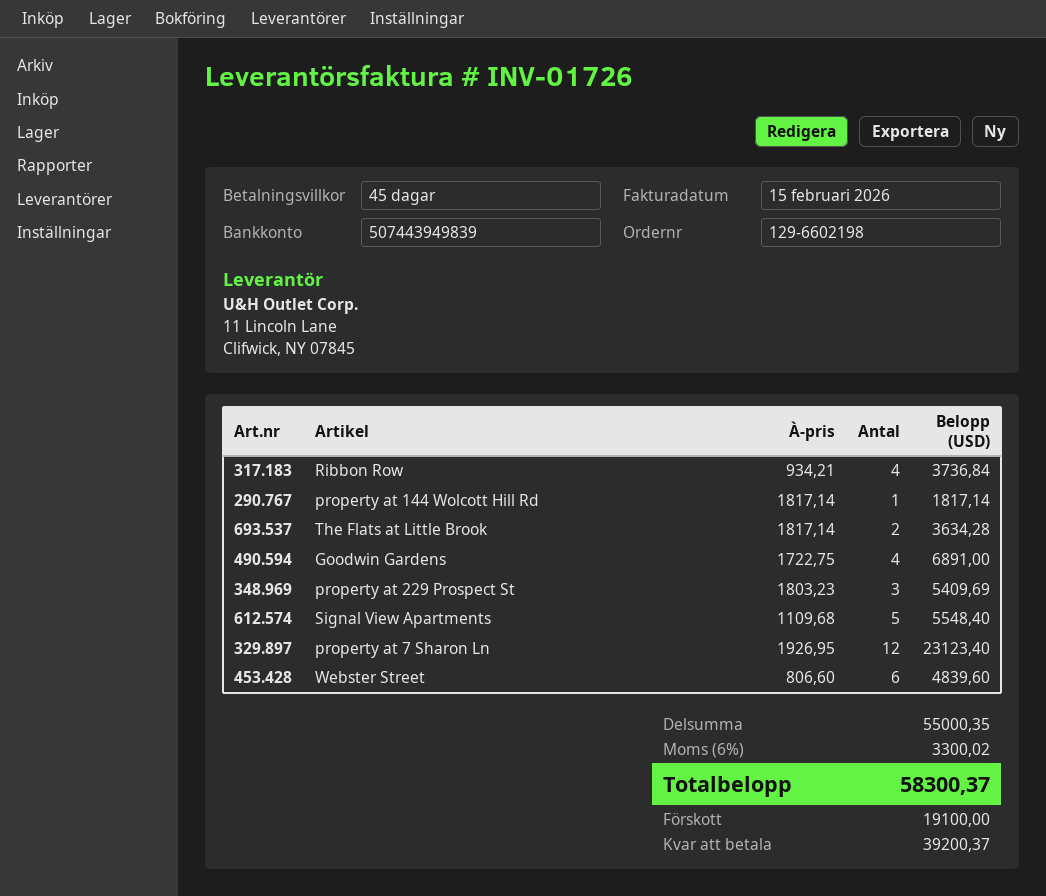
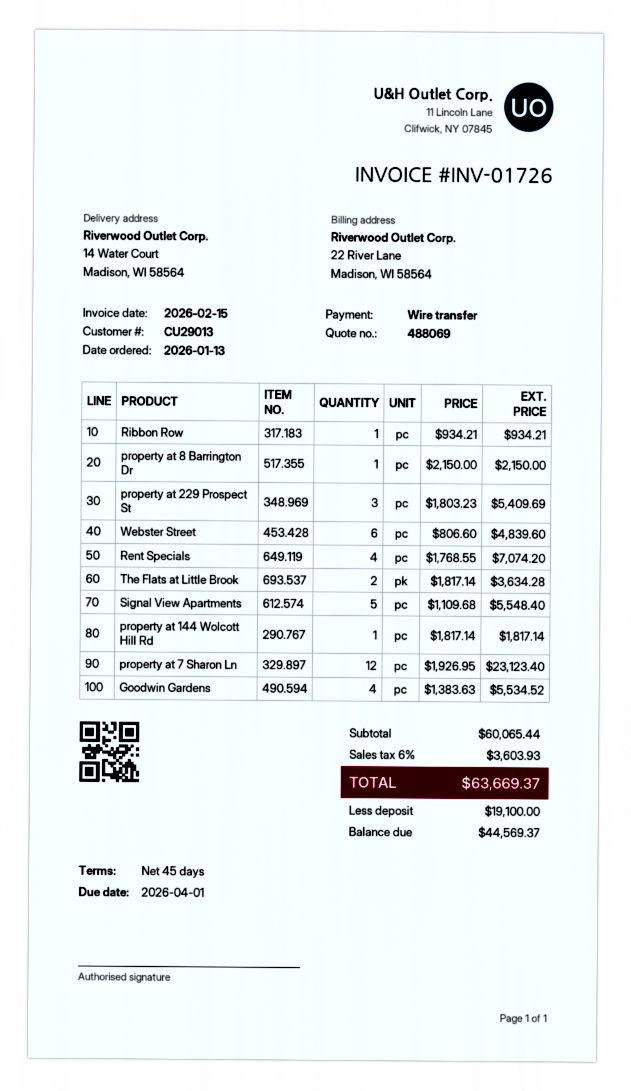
Ribbon Row: 4 x 934.21 = 3736.84 -> 1 x 934.21 = 934.21
Goodwin Gardens: 4 x 1722.75 = 6891.00 -> 4 x 1383.63 = 5534.52
property at 8 Barrington Dr: none -> 1 x 2150.00 = 2150.00
Rent Specials: none -> 4 x 1768.55 = 7074.20
subtotal: 55000.35 -> 60065.44
tax: 6% = 3300.02 -> 6% = 3603.93
total: 58300.37 -> 63669.37
balance: 39200.37 -> 44569.37

